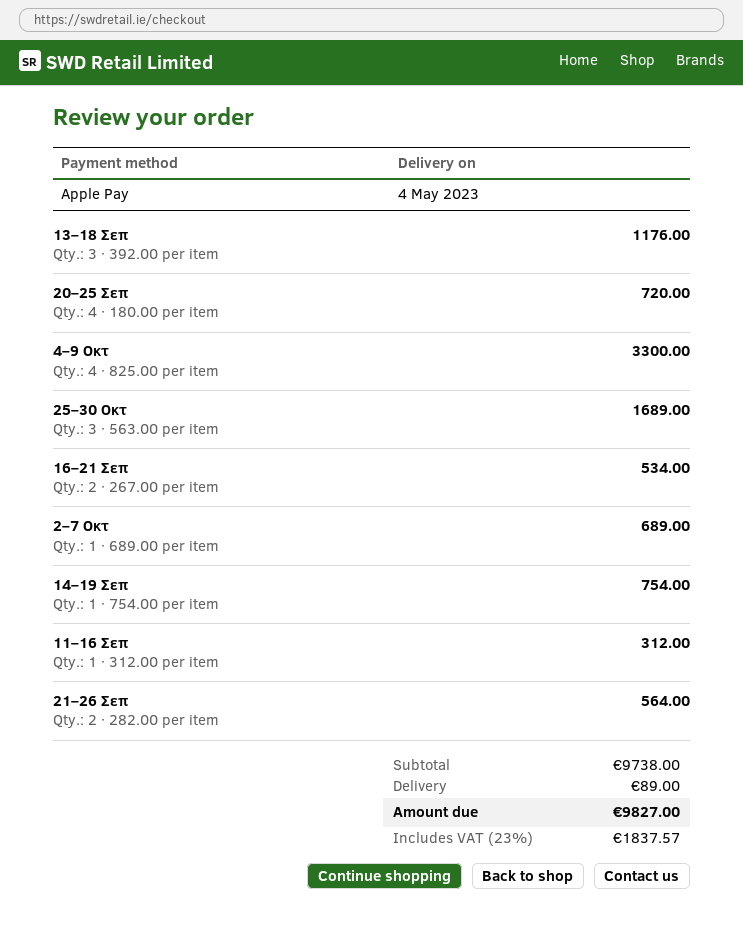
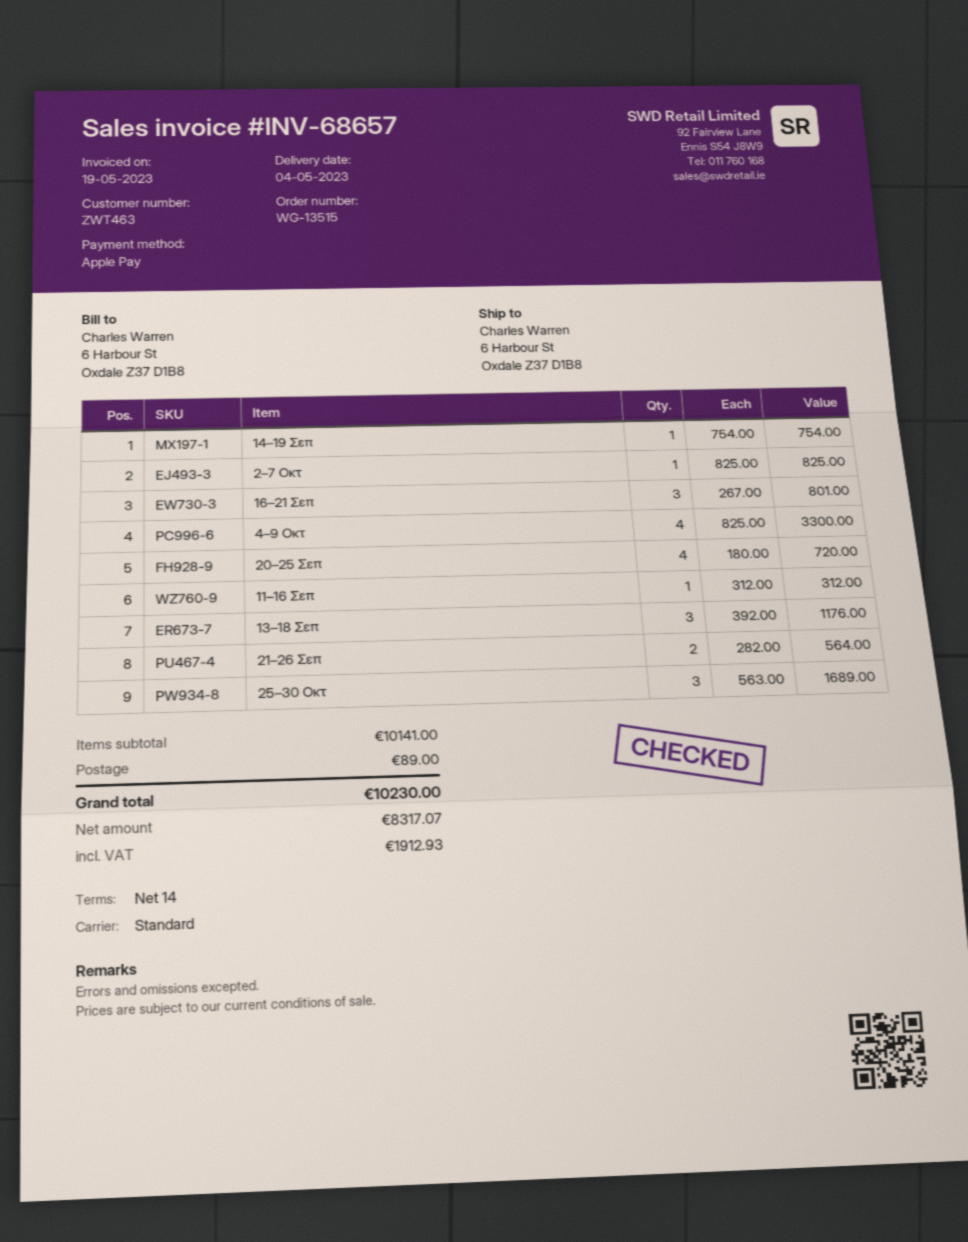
16–21 Σεπ: 2 x 267.00 = 534.00 -> 3 x 267.00 = 801.00
2–7 Οκτ: 1 x 689.00 = 689.00 -> 1 x 825.00 = 825.00
subtotal: 9738.00 -> 10141.00
tax: 1837.57 -> 1912.93
total: 9827.00 -> 10230.00

